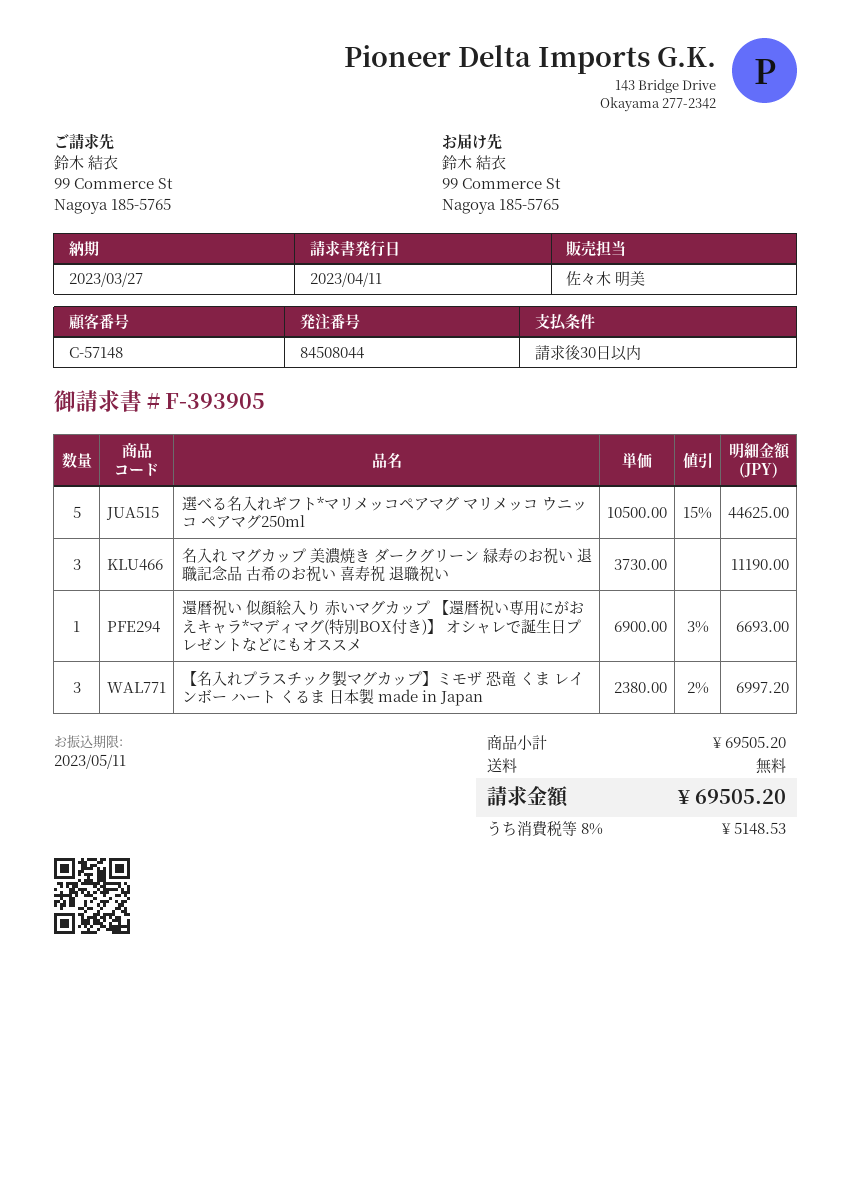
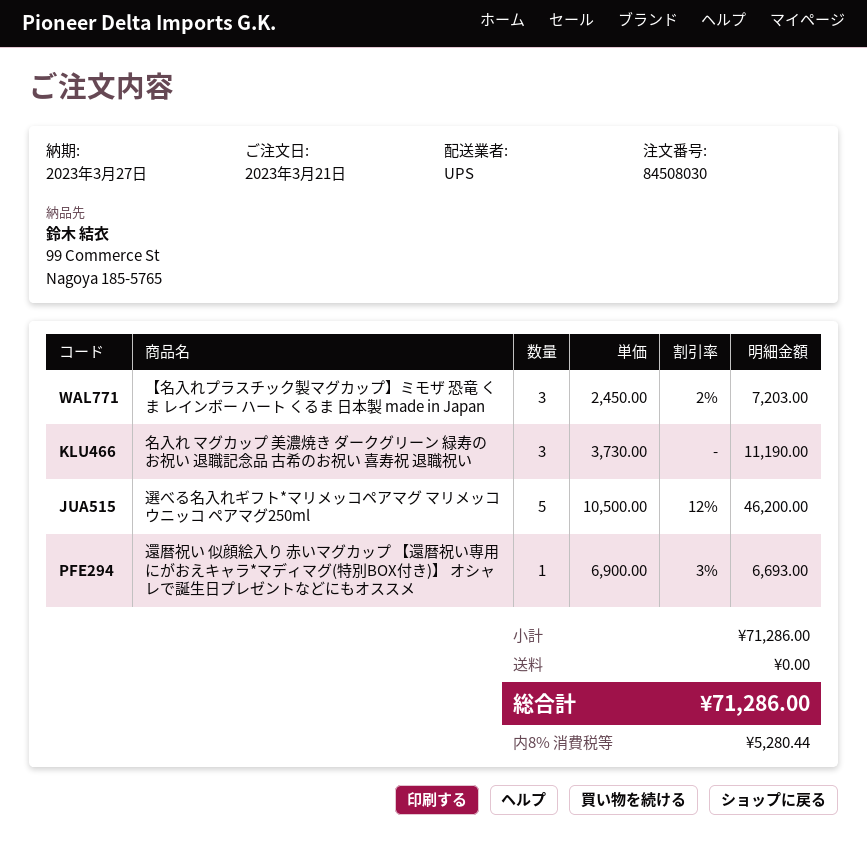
order number: 84508044 -> 84508030
選べる名入れギフト*マリメッコペアマグ マリメッコ ウニッコ ペアマグ250ml: 5 x 10500.00 - 15% = 44625.00 -> 5 x 10500.00 - 12% = 46200.00
【名入れプラスチック製マグカップ】ミモザ 恐竜 くま レインボー ハート くるま 日本製 made in Japan: 3 x 2380.00 - 2% = 6997.20 -> 3 x 2450.00 - 2% = 7203.00
subtotal: 69505.20 -> 71286.00
tax: 8% = 5148.53 -> 8% = 5280.44
total: 69505.20 -> 71286.00

